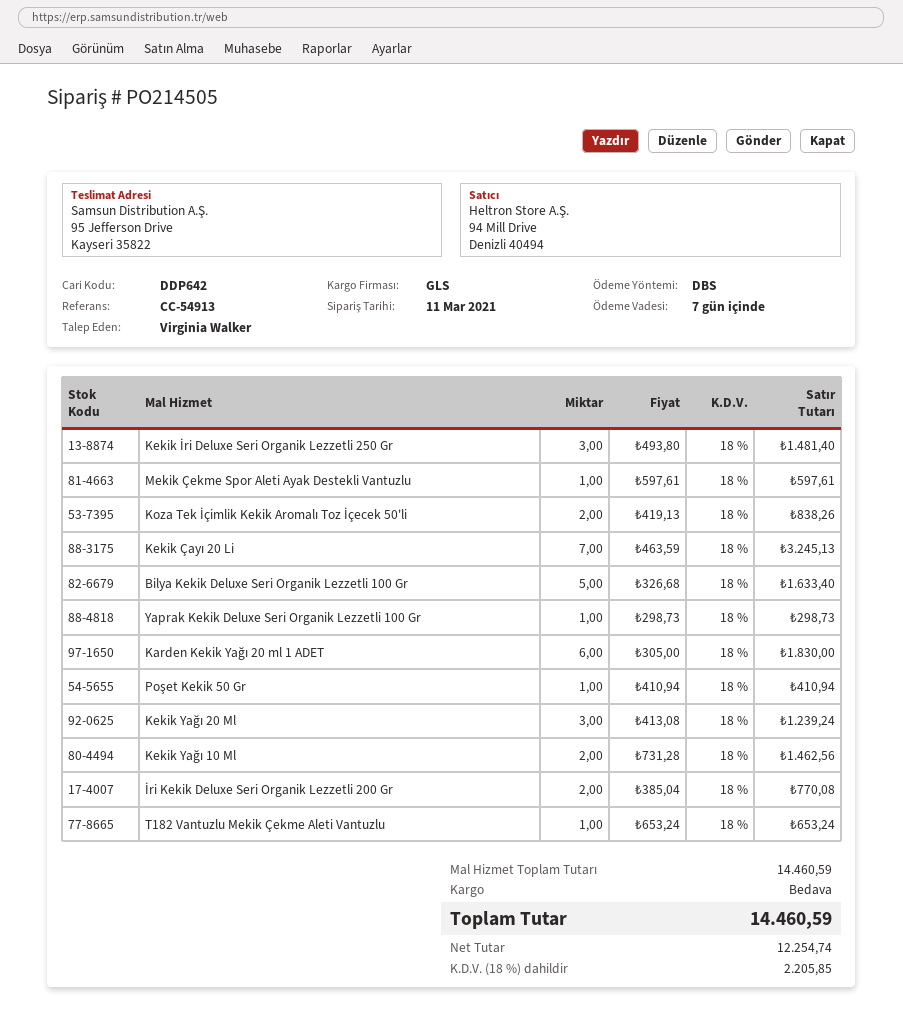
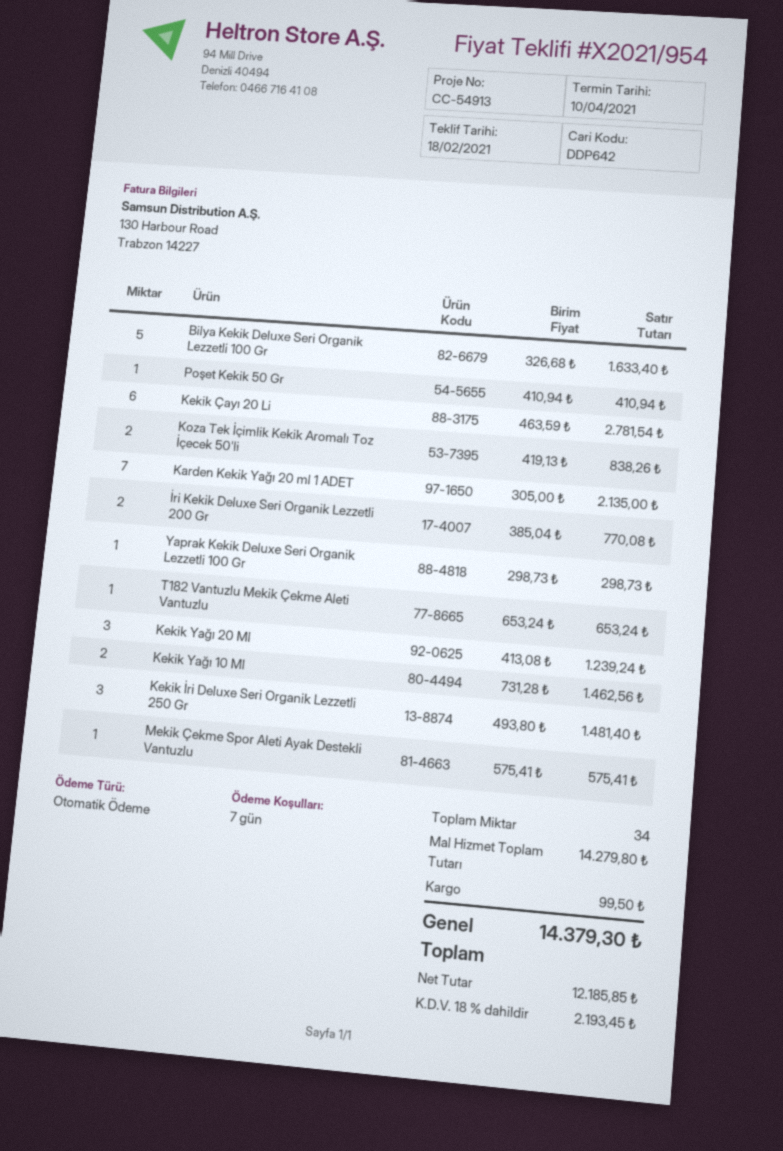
Mekik Çekme Spor Aleti Ayak Destekli Vantuzlu: 1 x 597.61 = 597.61 -> 1 x 575.41 = 575.41
Kekik Çayı 20 Li: 7 x 463.59 = 3245.13 -> 6 x 463.59 = 2781.54
Karden Kekik Yağı 20 ml 1 ADET: 6 x 305.00 = 1830.00 -> 7 x 305.00 = 2135.00
subtotal: 14460.59 -> 14279.80
shipping: 0.00 -> 99.50
net: 12254.74 -> 12185.85
tax: 18% = 2205.85 -> 18% = 2193.45
total: 14460.59 -> 14379.30

